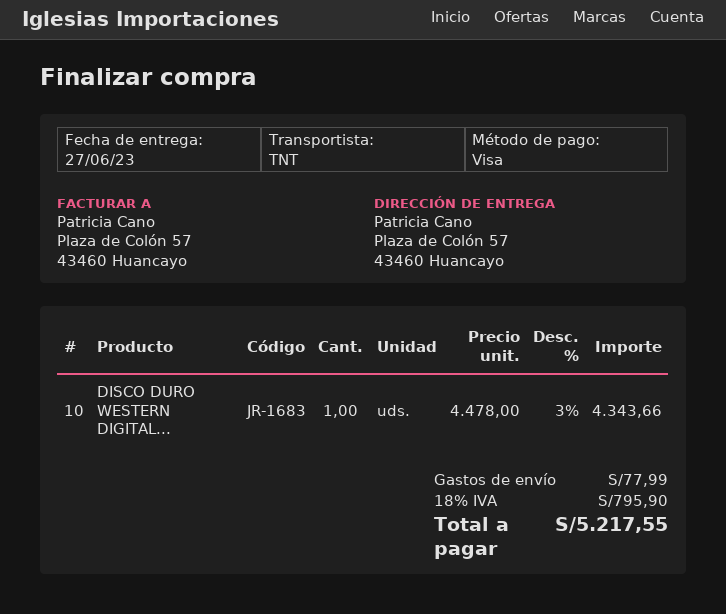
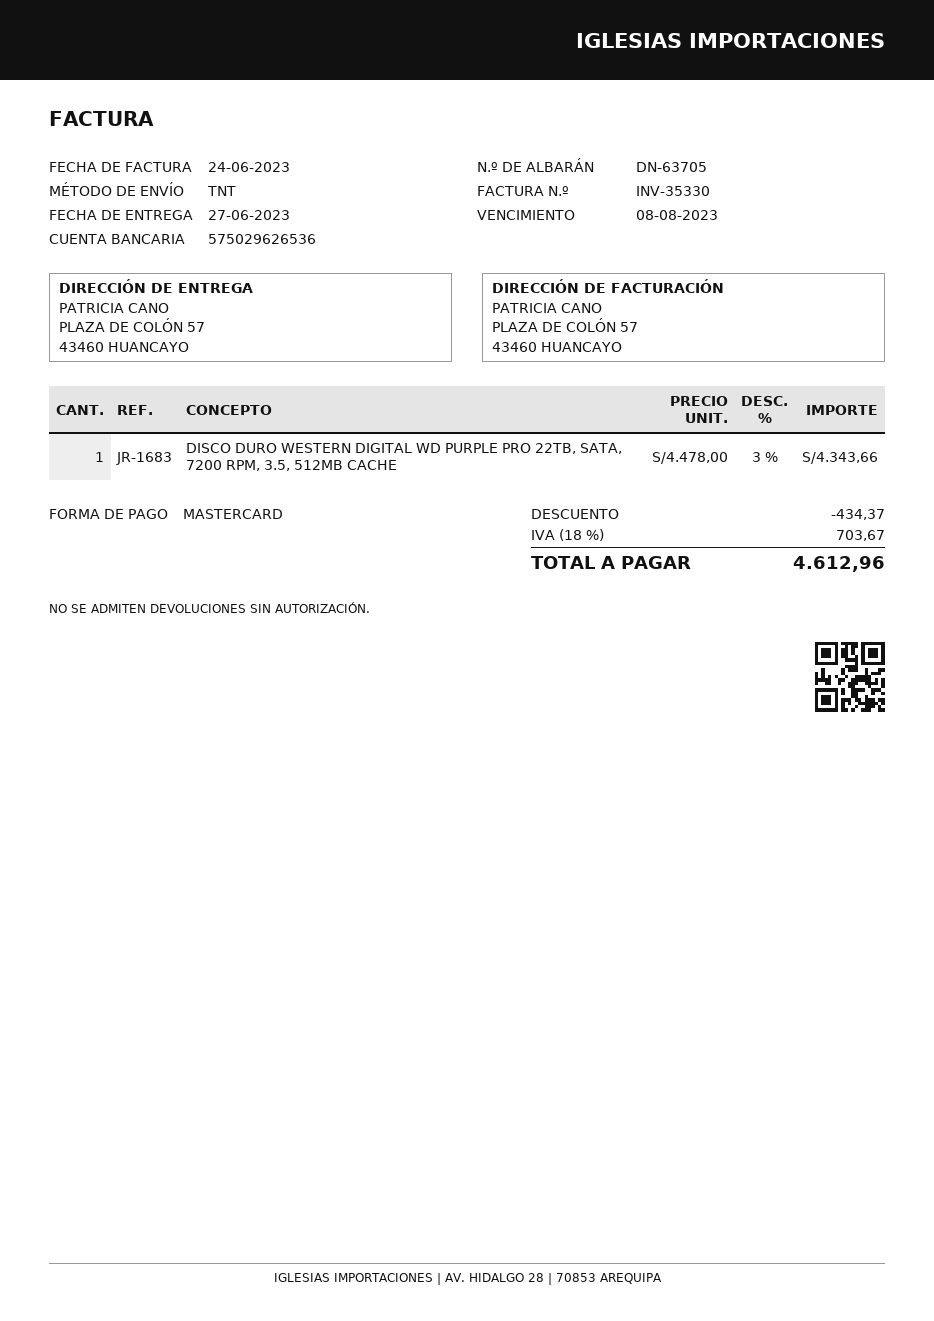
payment method: Visa -> Mastercard
discount: none -> 434.37
shipping: 77.99 -> none
tax: 18% = 795.90 -> 18% = 703.67
total: 5217.55 -> 4612.96

